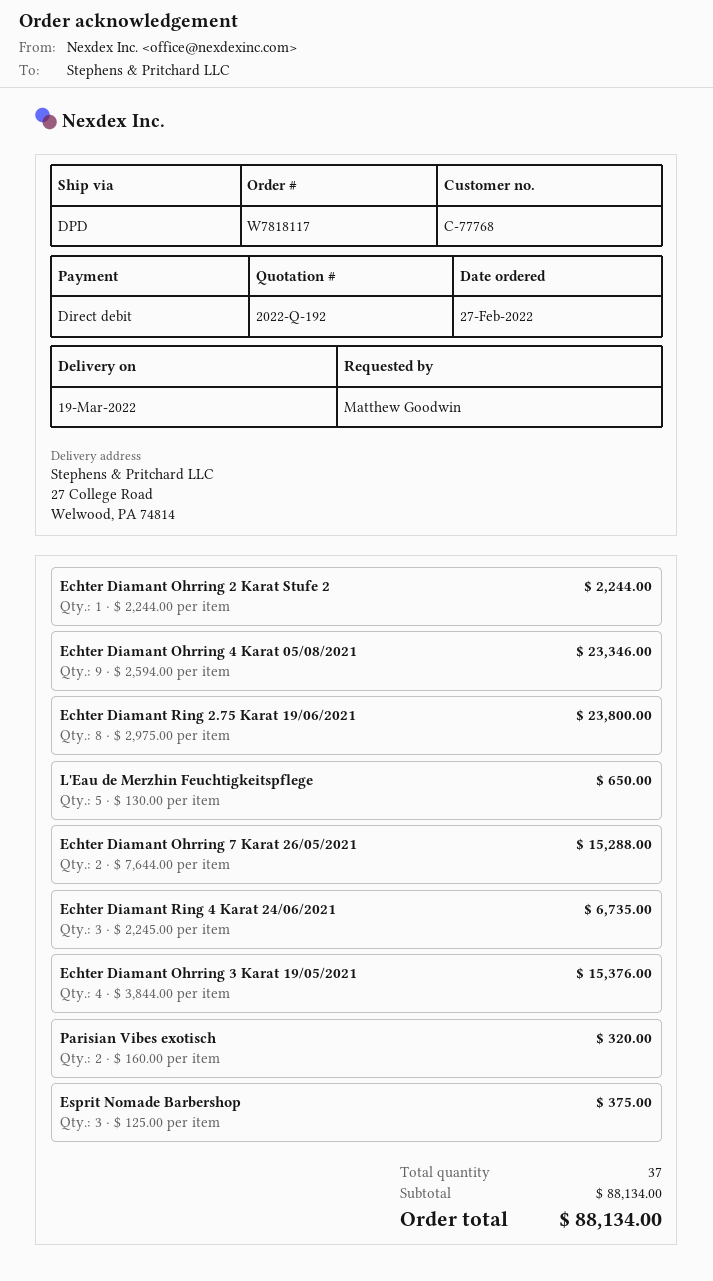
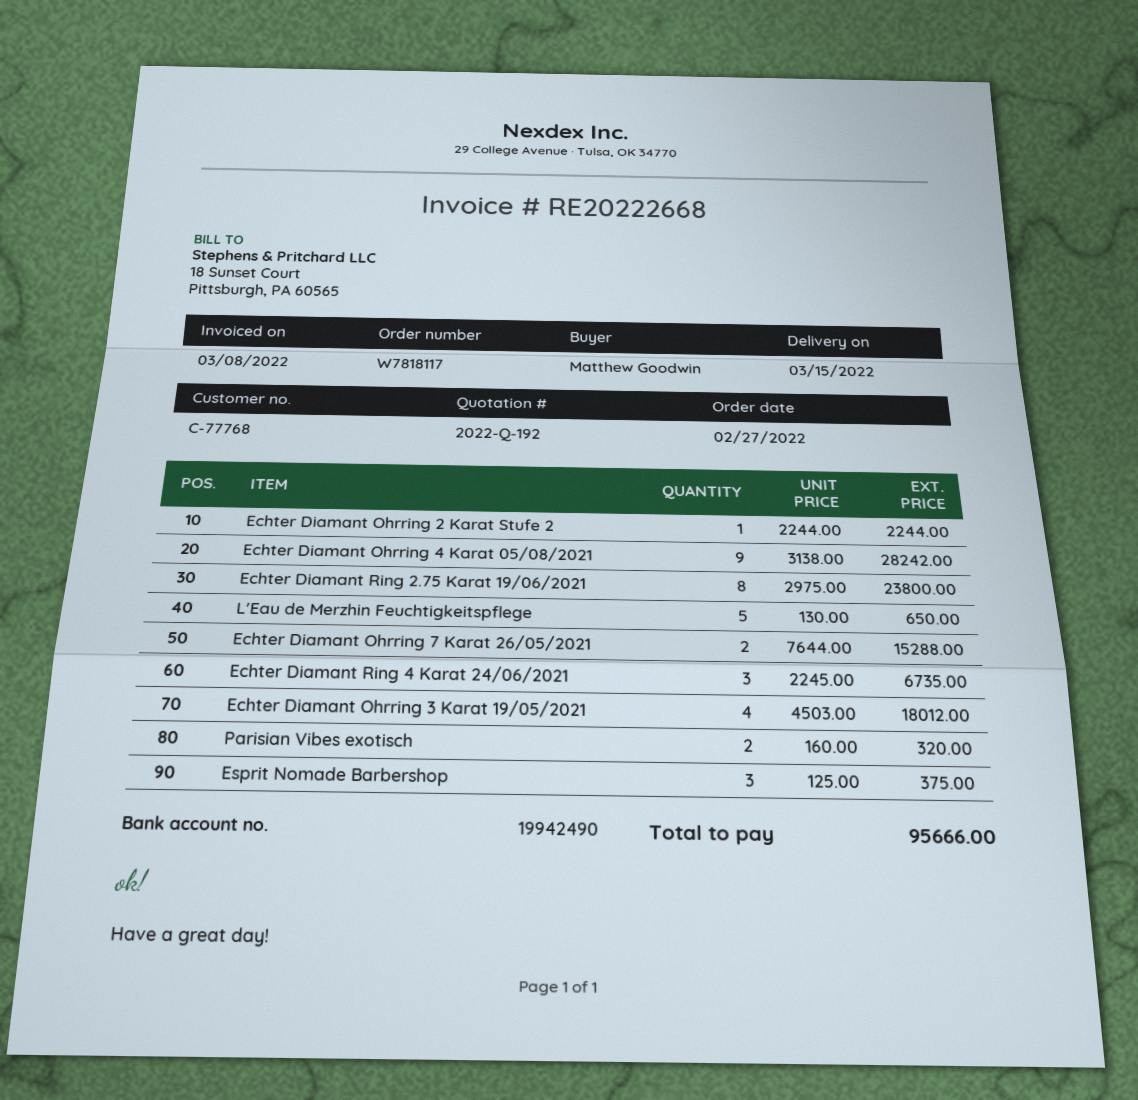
delivery date: 2022-03-19 -> 2022-03-15
Echter Diamant Ohrring 4 Karat 05/08/2021: 9 x 2594.00 = 23346.00 -> 9 x 3138.00 = 28242.00
Echter Diamant Ohrring 3 Karat 19/05/2021: 4 x 3844.00 = 15376.00 -> 4 x 4503.00 = 18012.00
total: 88134.00 -> 95666.00

